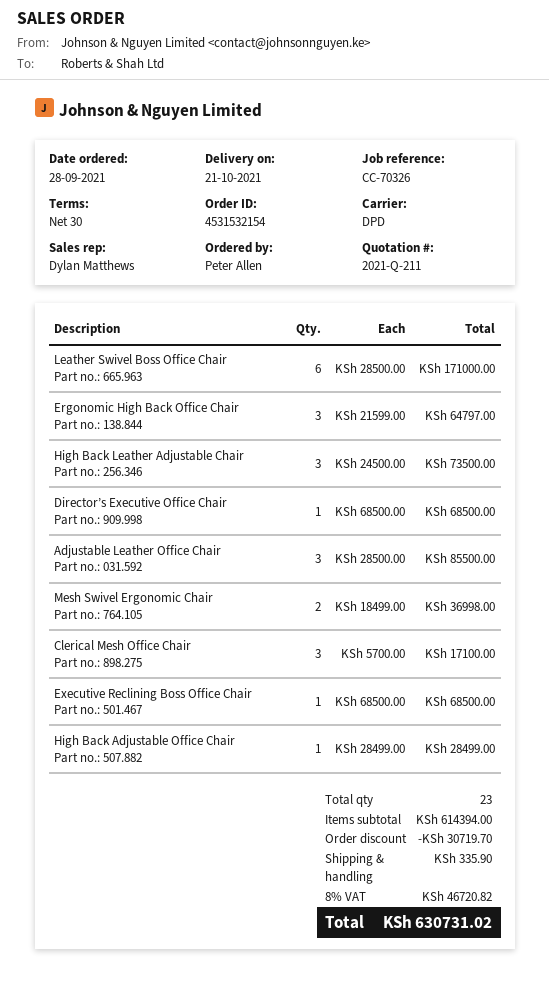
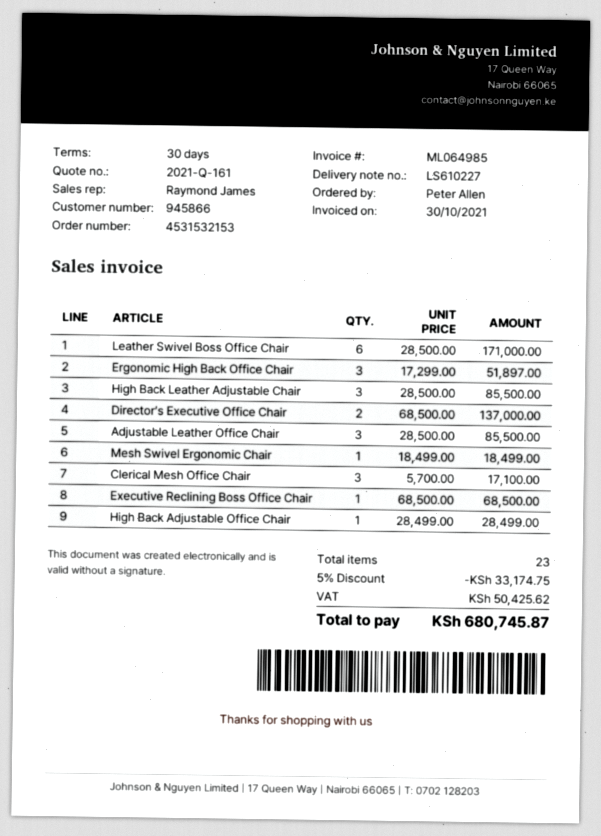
quote number: 2021-Q-211 -> 2021-Q-161
order number: 4531532154 -> 4531532153
sales rep: Dylan Matthews -> Raymond James
Ergonomic High Back Office Chair: 3 x 21599.00 = 64797.00 -> 3 x 17299.00 = 51897.00
High Back Leather Adjustable Chair: 3 x 24500.00 = 73500.00 -> 3 x 28500.00 = 85500.00
Director’s Executive Office Chair: 1 x 68500.00 = 68500.00 -> 2 x 68500.00 = 137000.00
Mesh Swivel Ergonomic Chair: 2 x 18499.00 = 36998.00 -> 1 x 18499.00 = 18499.00
discount: 30719.70 -> 33174.75
shipping: 335.90 -> none
tax: 46720.82 -> 50425.62
total: 630731.02 -> 680745.87

